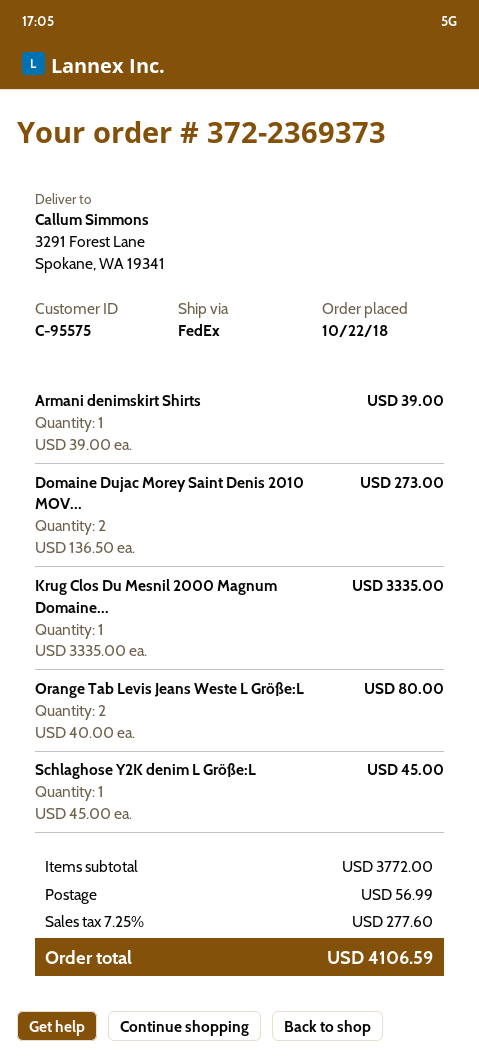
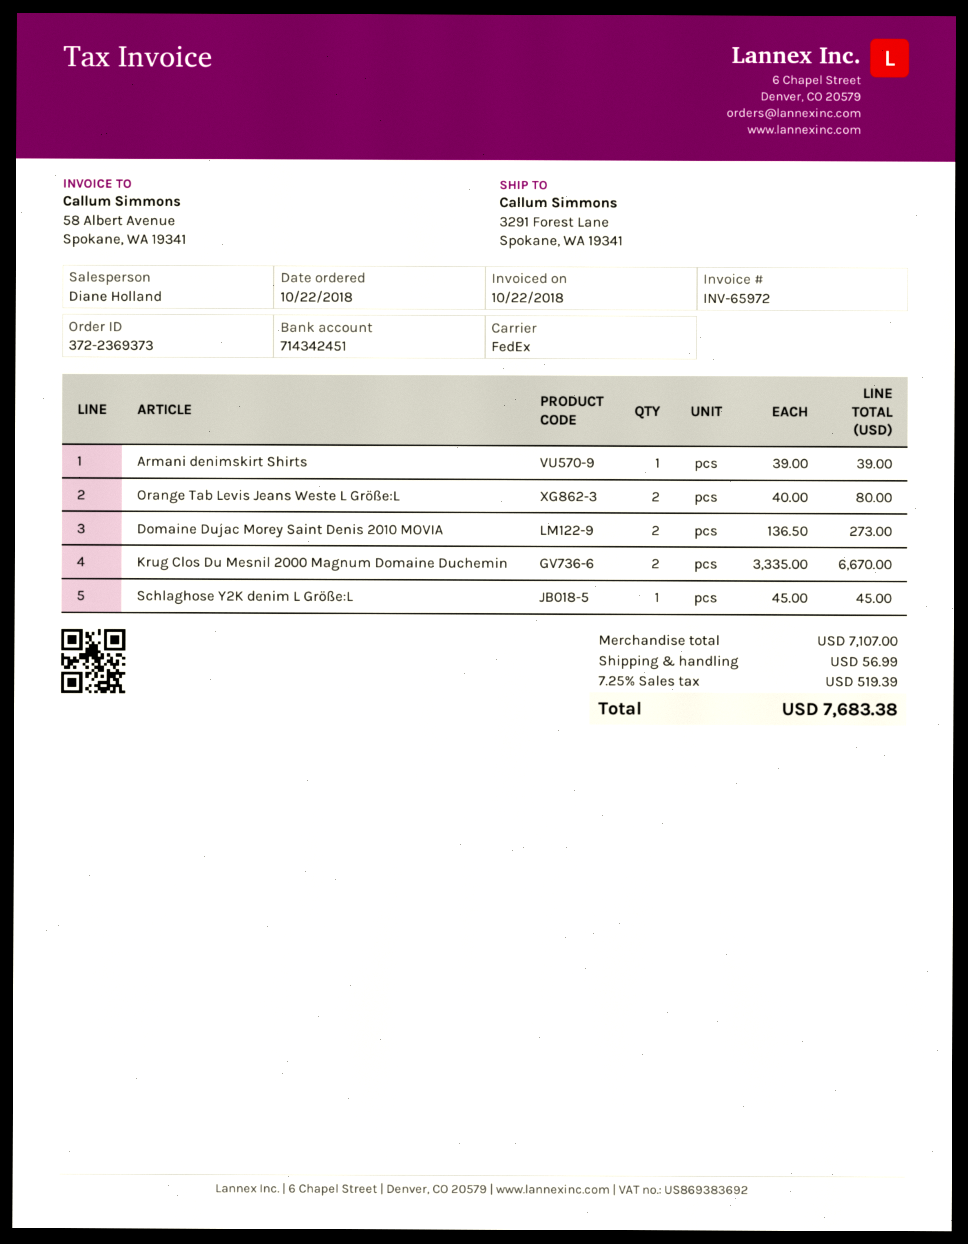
Krug Clos Du Mesnil 2000 Magnum Domaine...: 1 x 3335.00 = 3335.00 -> 2 x 3335.00 = 6670.00
subtotal: 3772.00 -> 7107.00
tax: 7.25% = 277.60 -> 7.25% = 519.39
total: 4106.59 -> 7683.38

